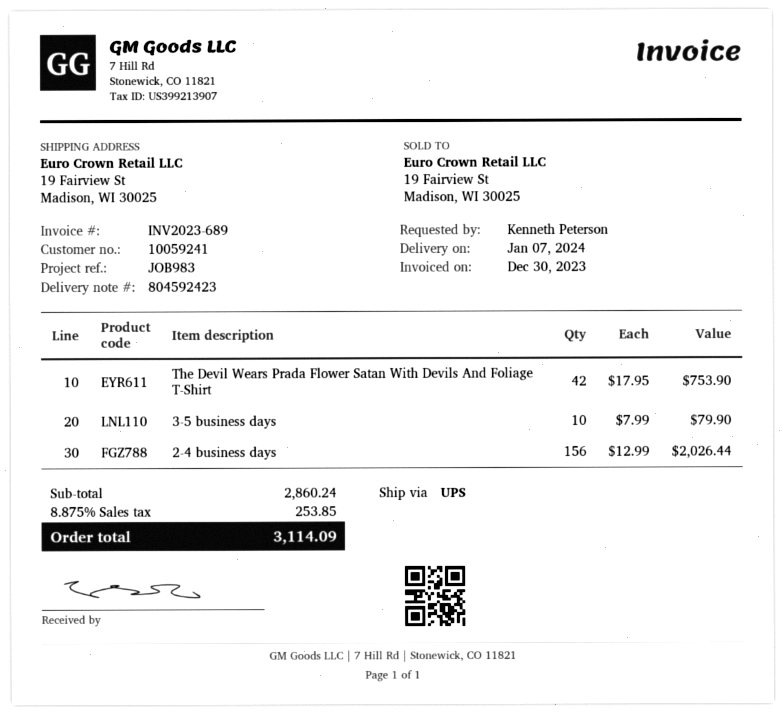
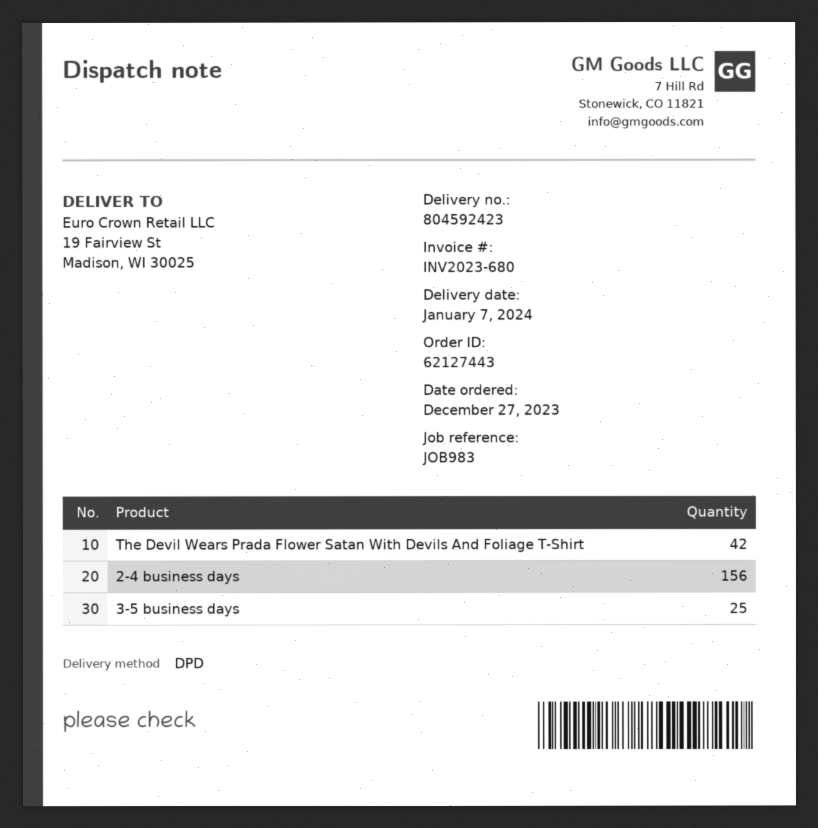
invoice number: INV2023-689 -> INV2023-680
shipping method: UPS -> DPD
3-5 business days: 10 -> 25

